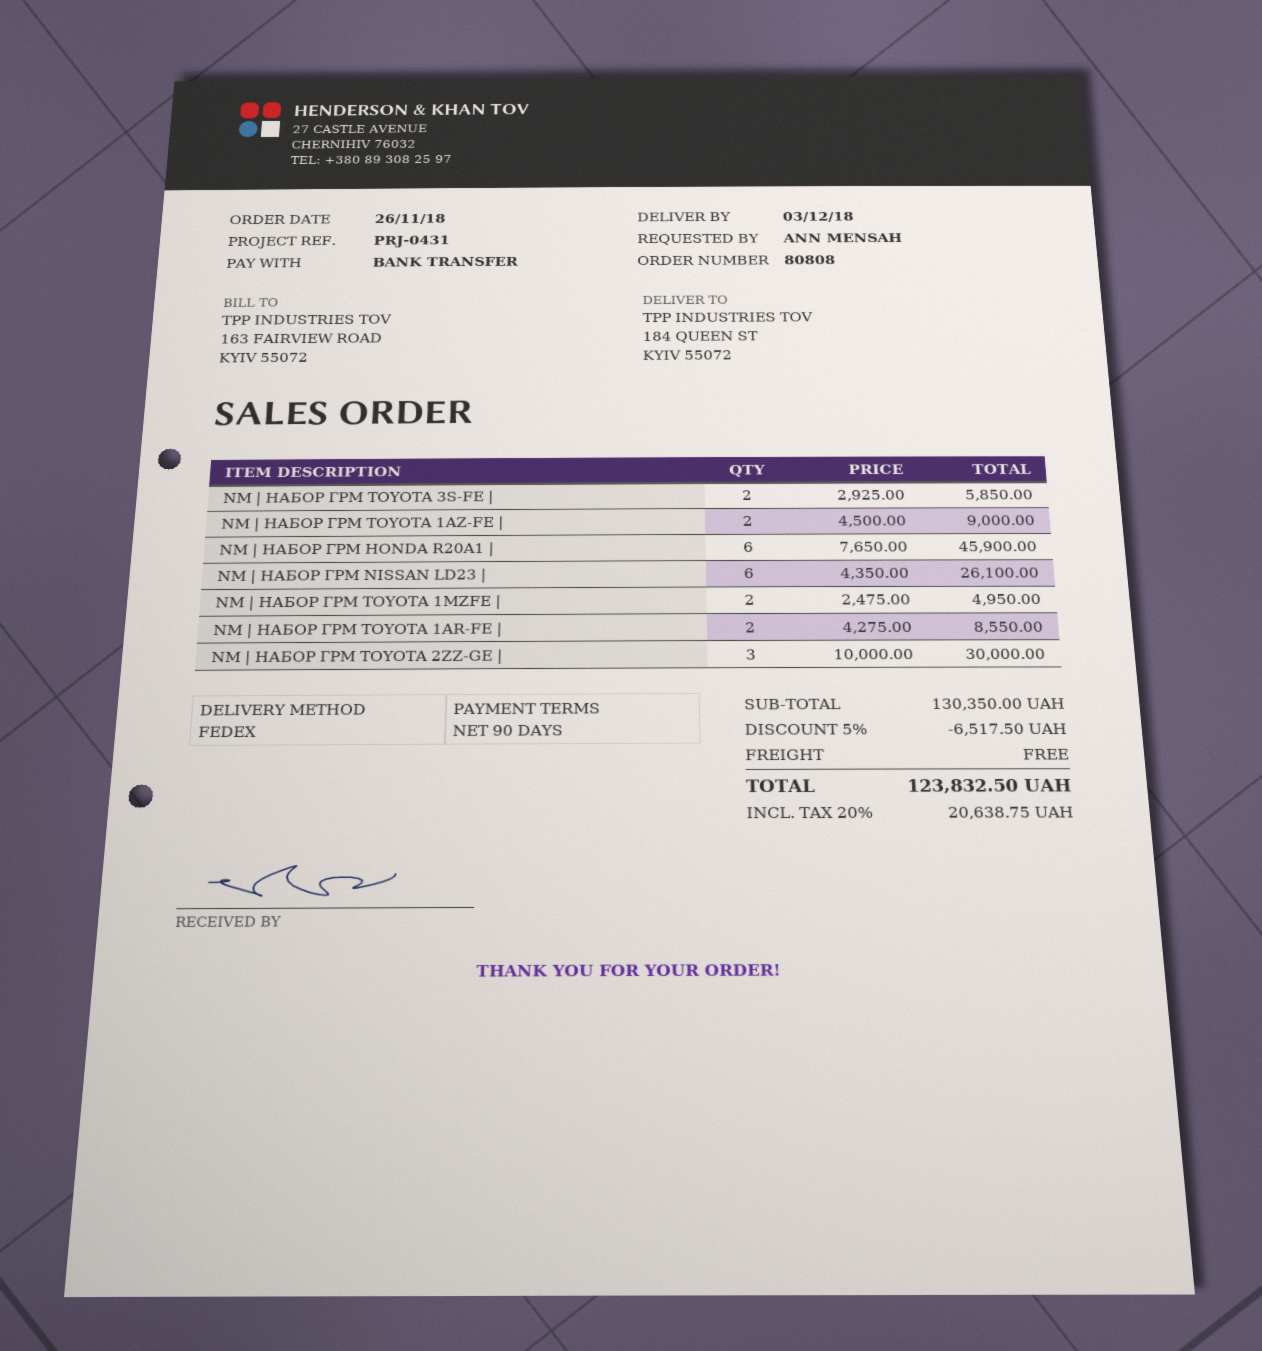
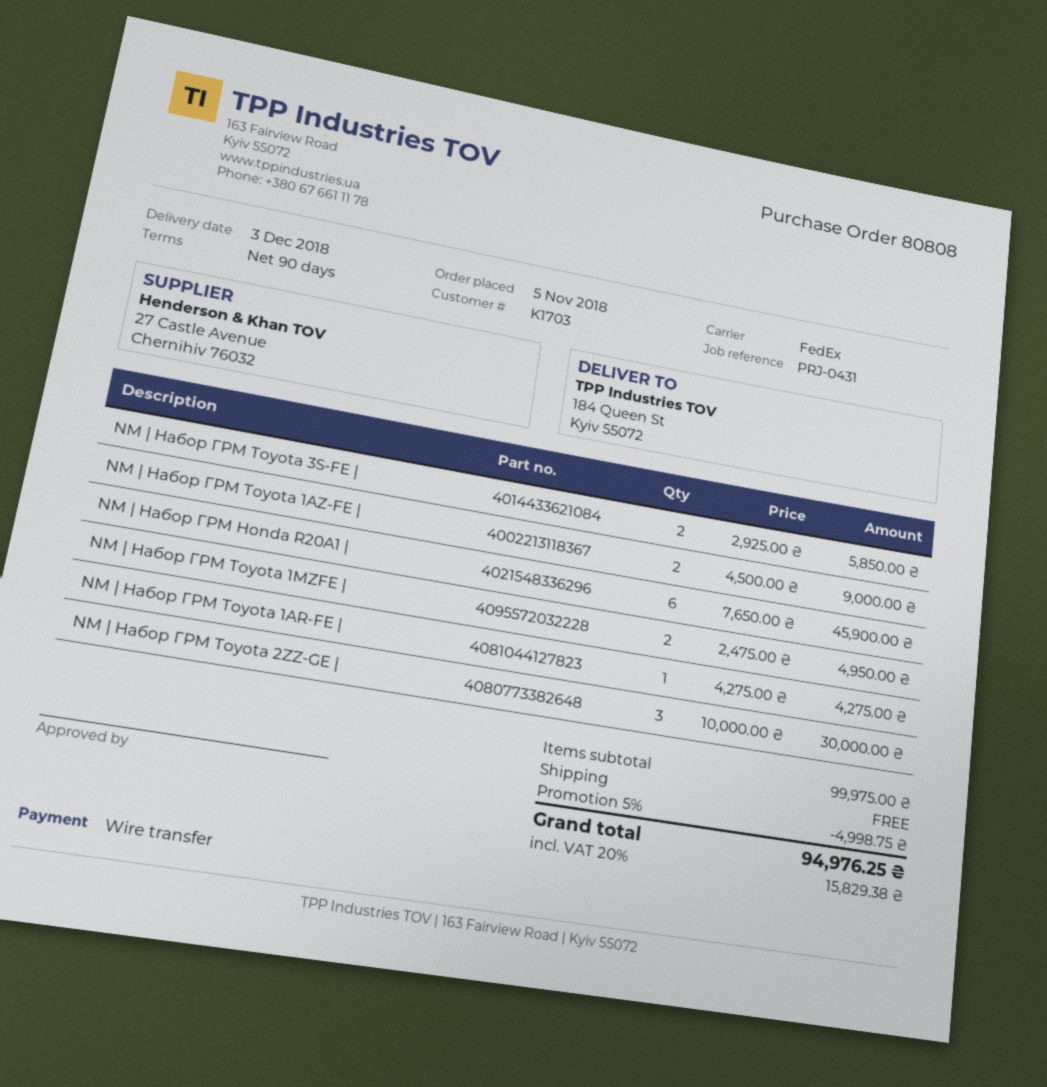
order date: 2018-11-26 -> 2018-11-05
NM | НАБОР ГРМ NISSAN LD23 |: 6 x 4350.00 = 26100.00 -> none
NM | НАБОР ГРМ TOYOTA 1AR-FE |: 2 x 4275.00 = 8550.00 -> 1 x 4275.00 = 4275.00
subtotal: 130350.00 -> 99975.00
discount: 5% = 6517.50 -> 5% = 4998.75
tax: 20% = 20638.75 -> 20% = 15829.38
total: 123832.50 -> 94976.25

